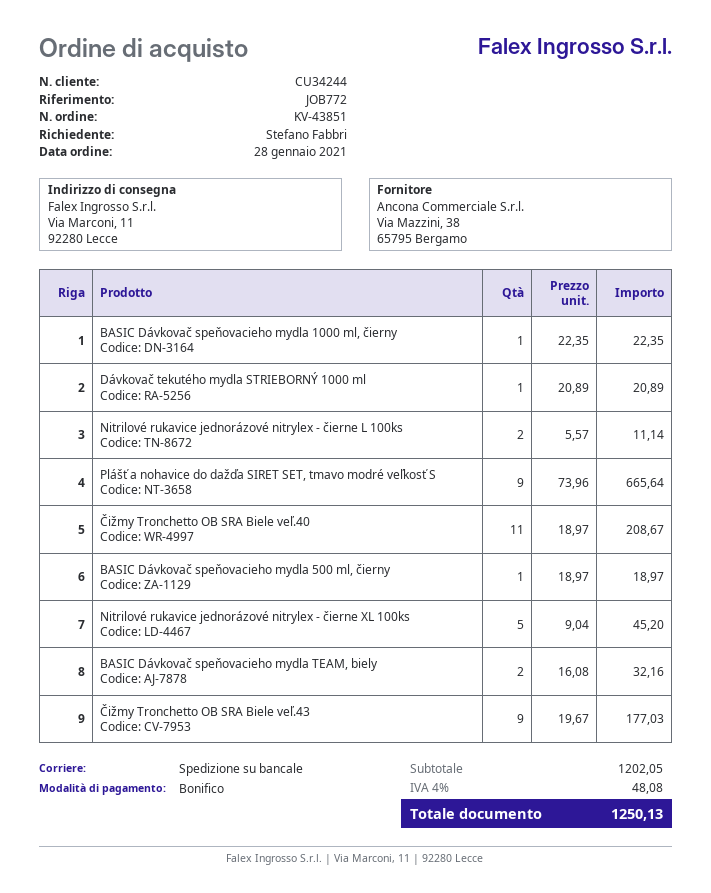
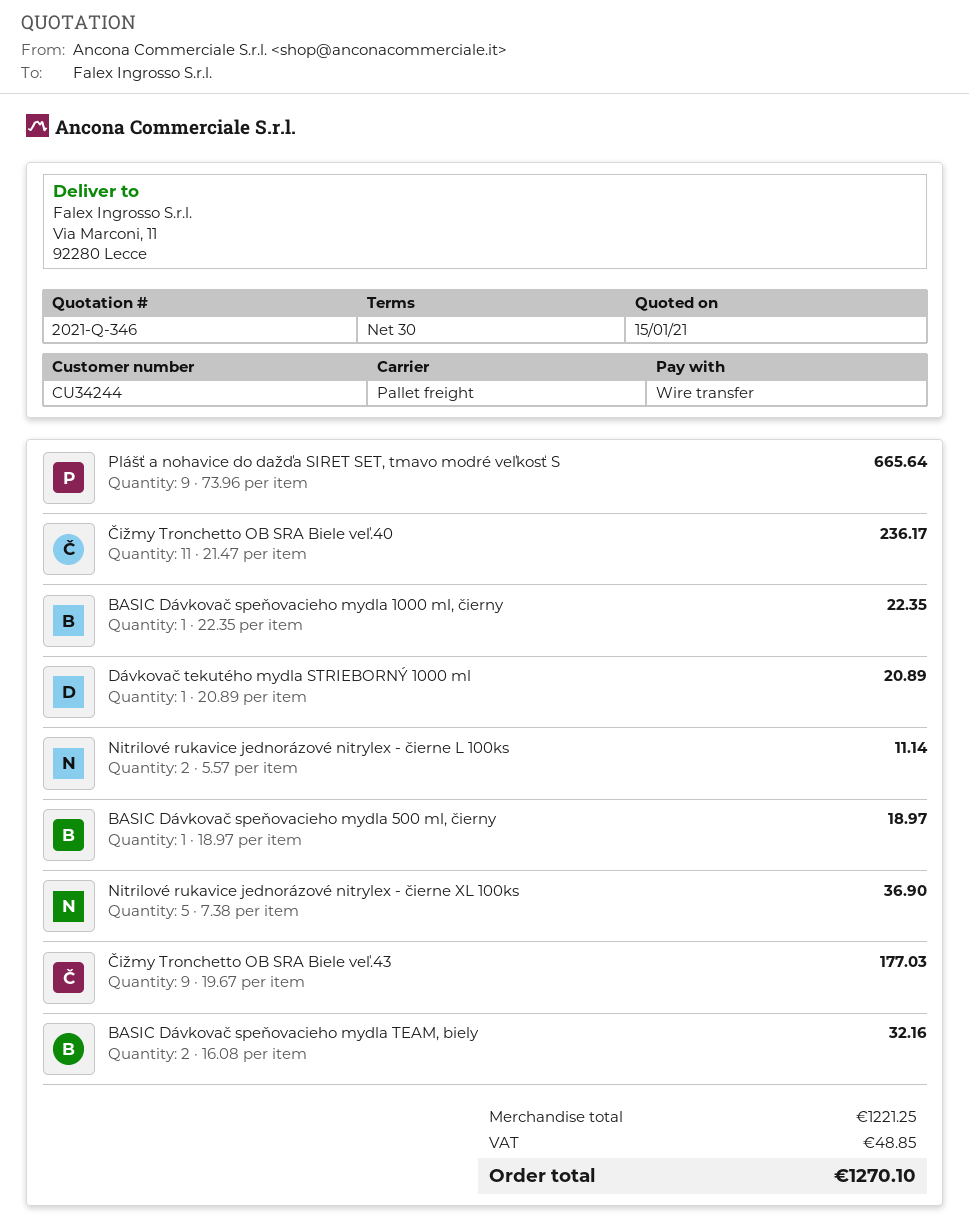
Čižmy Tronchetto OB SRA Biele veľ.40: 11 x 18.97 = 208.67 -> 11 x 21.47 = 236.17
Nitrilové rukavice jednorázové nitrylex - čierne XL 100ks: 5 x 9.04 = 45.20 -> 5 x 7.38 = 36.90
subtotal: 1202.05 -> 1221.25
tax: 48.08 -> 48.85
total: 1250.13 -> 1270.10

